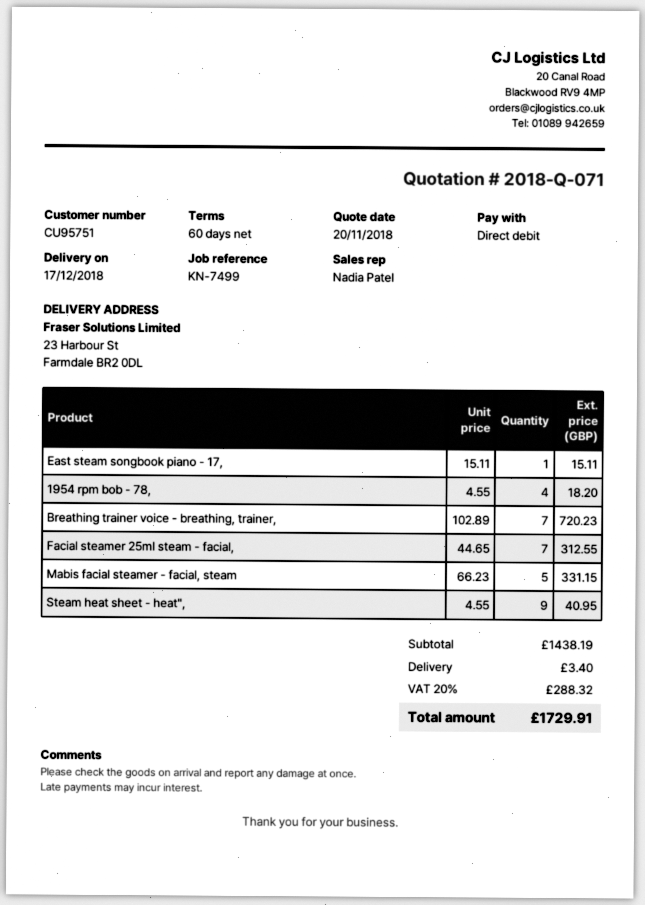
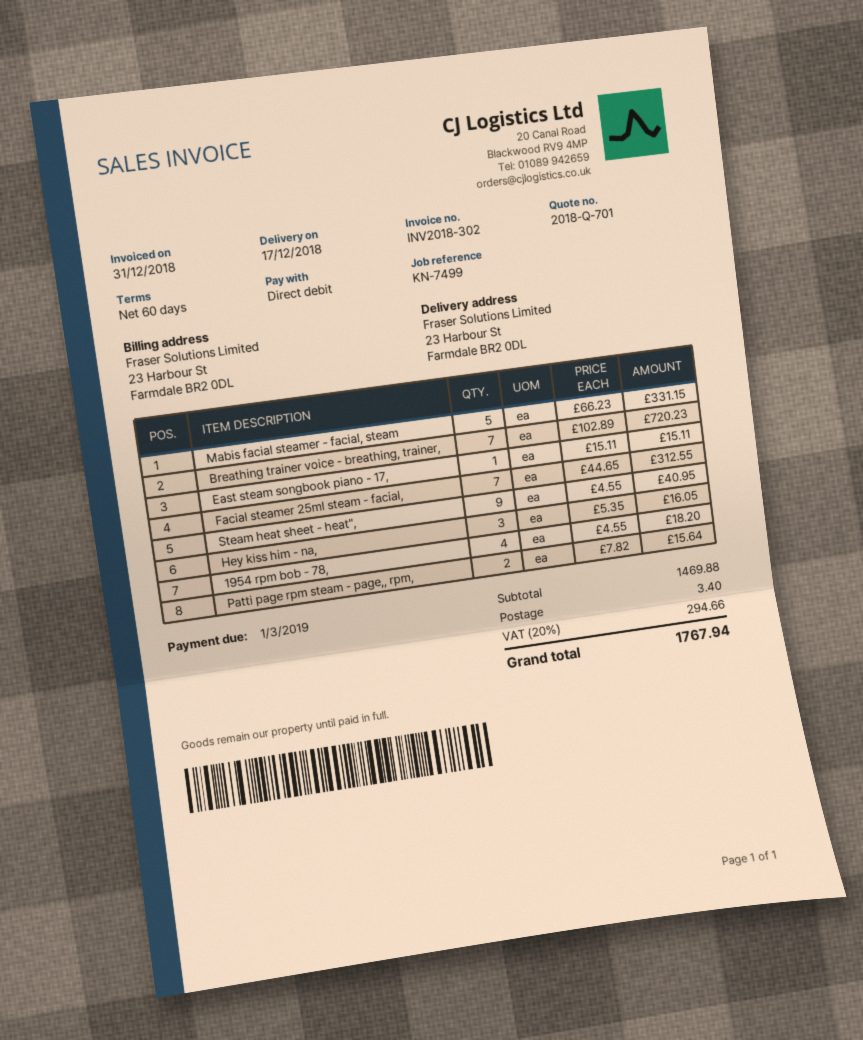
quote number: 2018-Q-071 -> 2018-Q-701
Hey kiss him - na,: none -> 3 x 5.35 = 16.05
Patti page rpm steam - page,, rpm,: none -> 2 x 7.82 = 15.64
subtotal: 1438.19 -> 1469.88
tax: 20% = 288.32 -> 20% = 294.66
total: 1729.91 -> 1767.94

